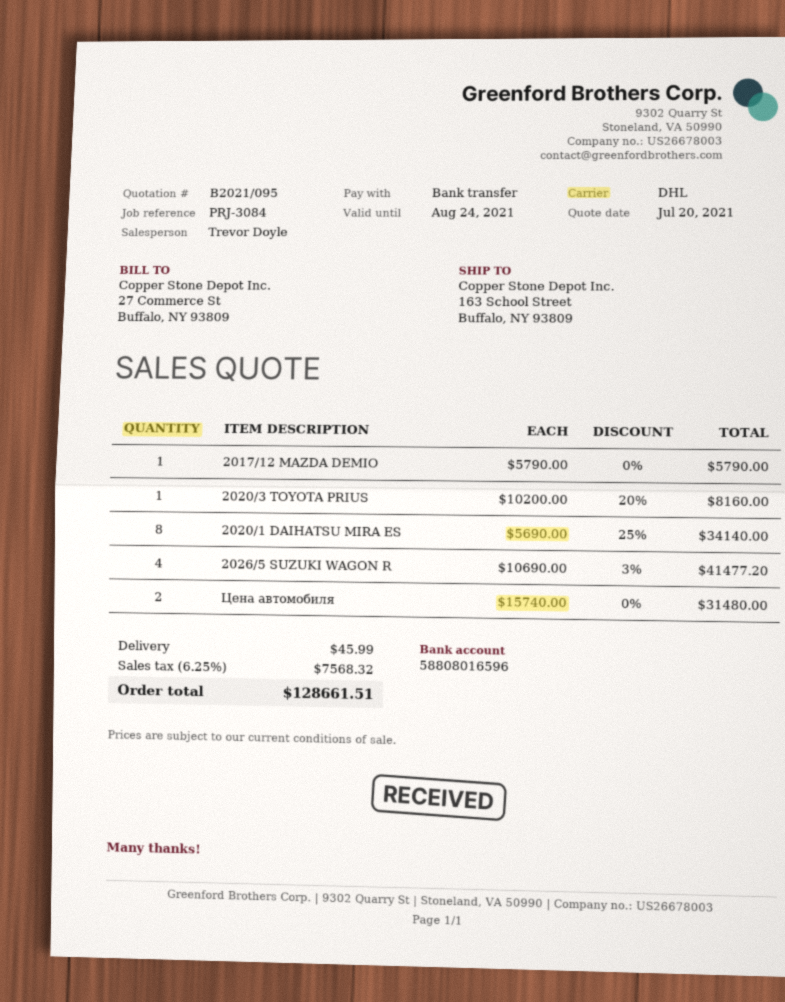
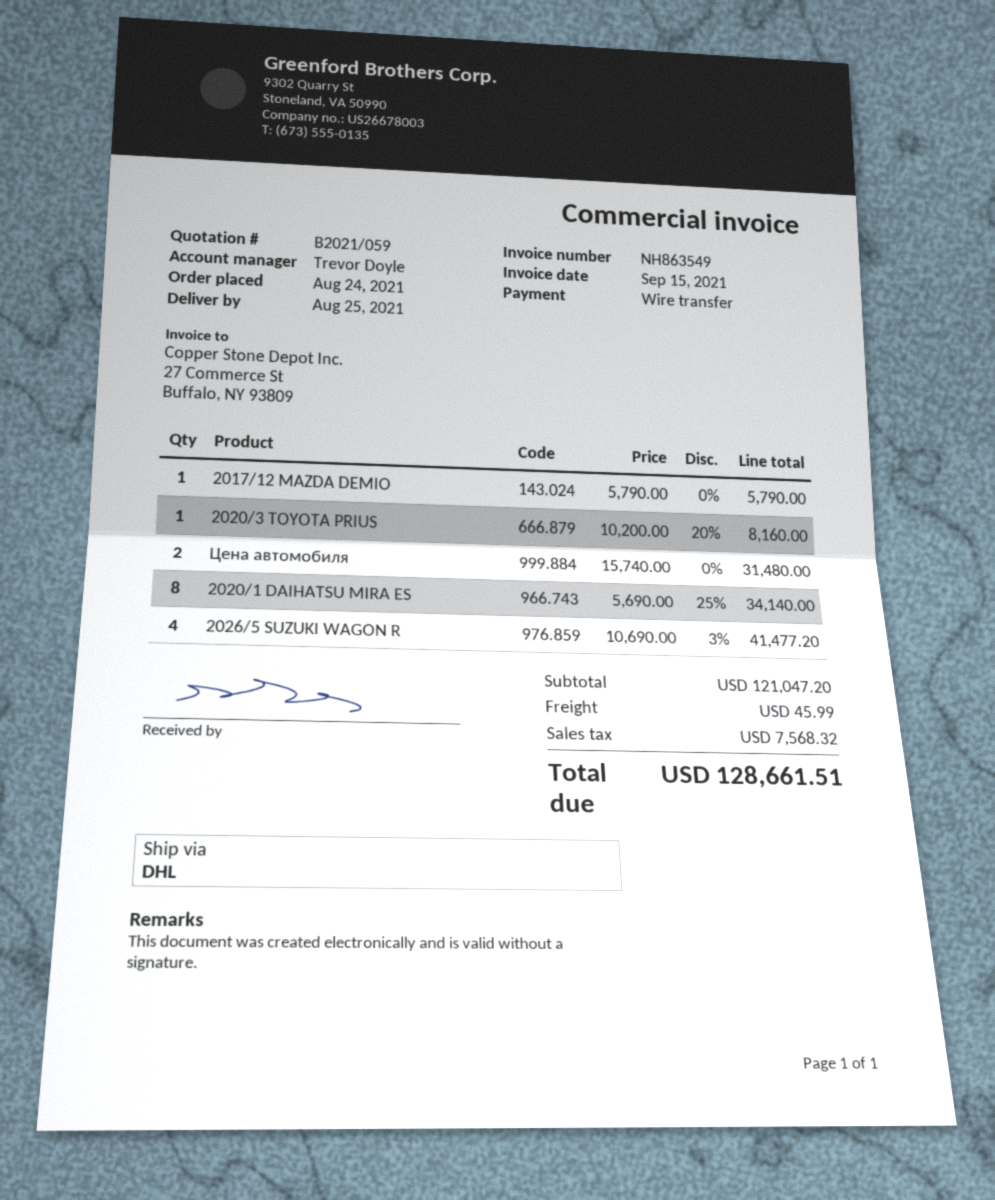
quote number: B2021/095 -> B2021/059

